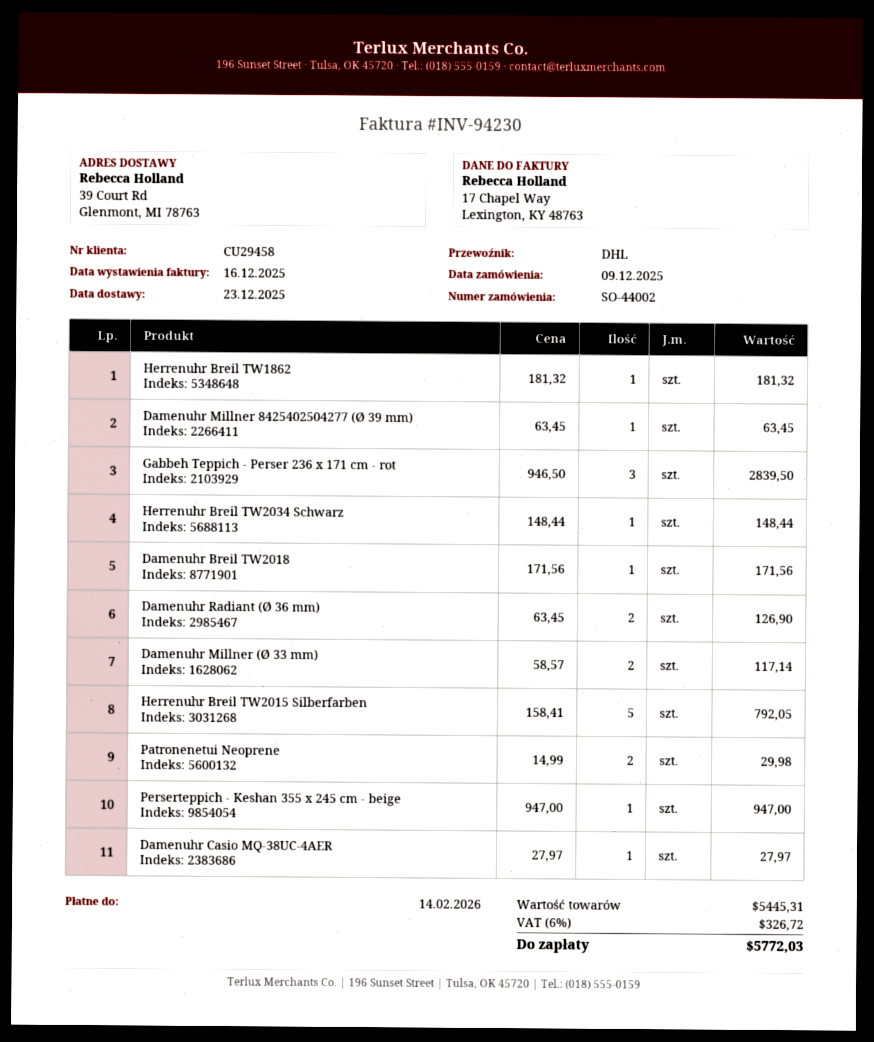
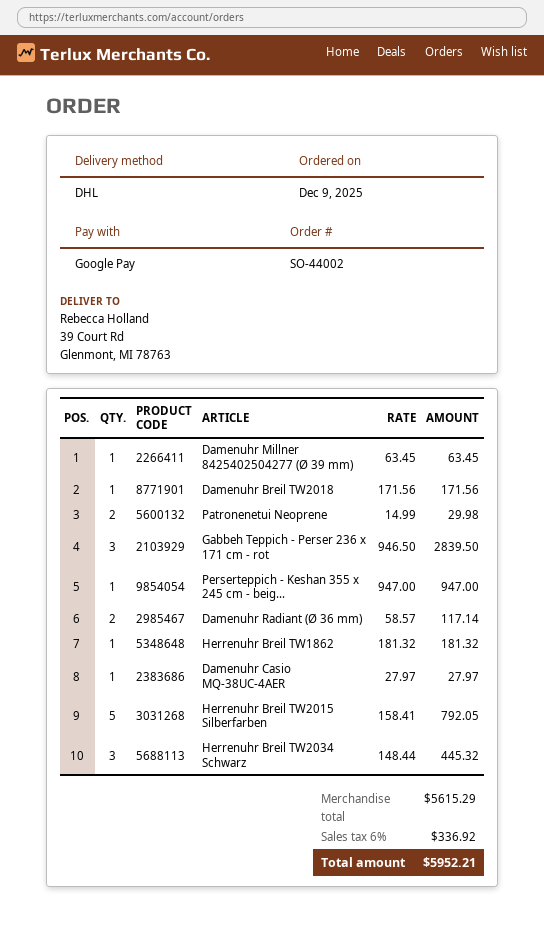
Herrenuhr Breil TW2034 Schwarz: 1 x 148.44 = 148.44 -> 3 x 148.44 = 445.32
Damenuhr Radiant (Ø 36 mm): 2 x 63.45 = 126.90 -> 2 x 58.57 = 117.14
Damenuhr Millner (Ø 33 mm): 2 x 58.57 = 117.14 -> none
subtotal: 5445.31 -> 5615.29
tax: 6% = 326.72 -> 6% = 336.92
total: 5772.03 -> 5952.21

